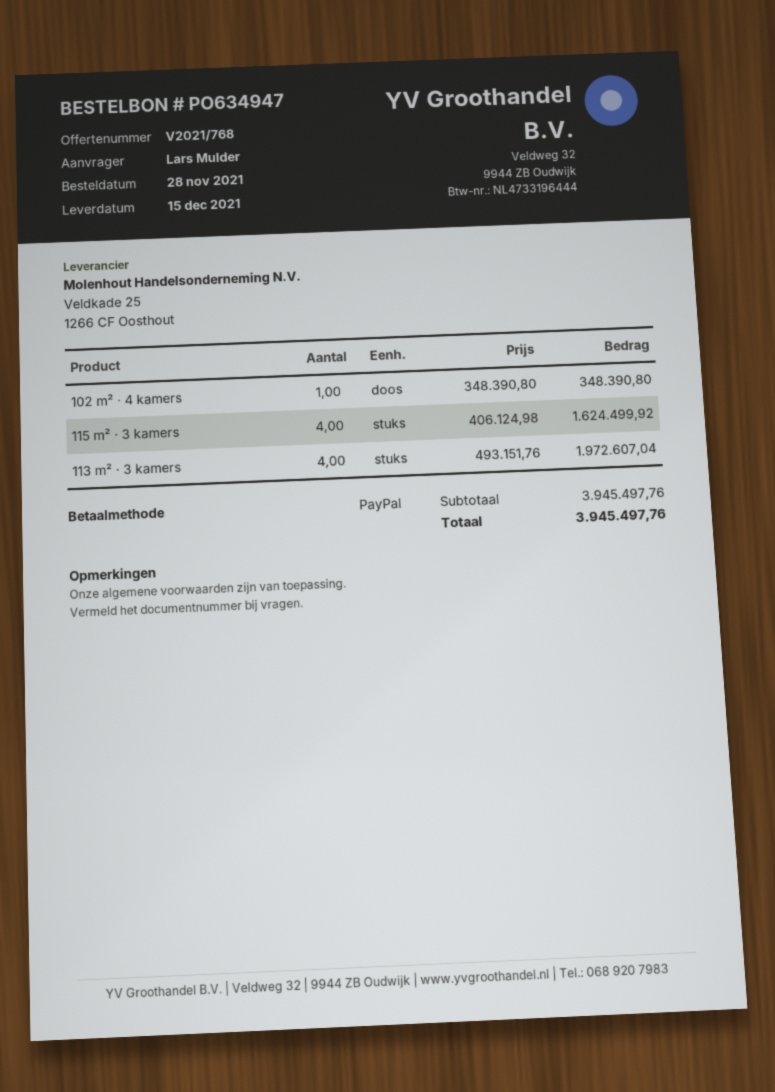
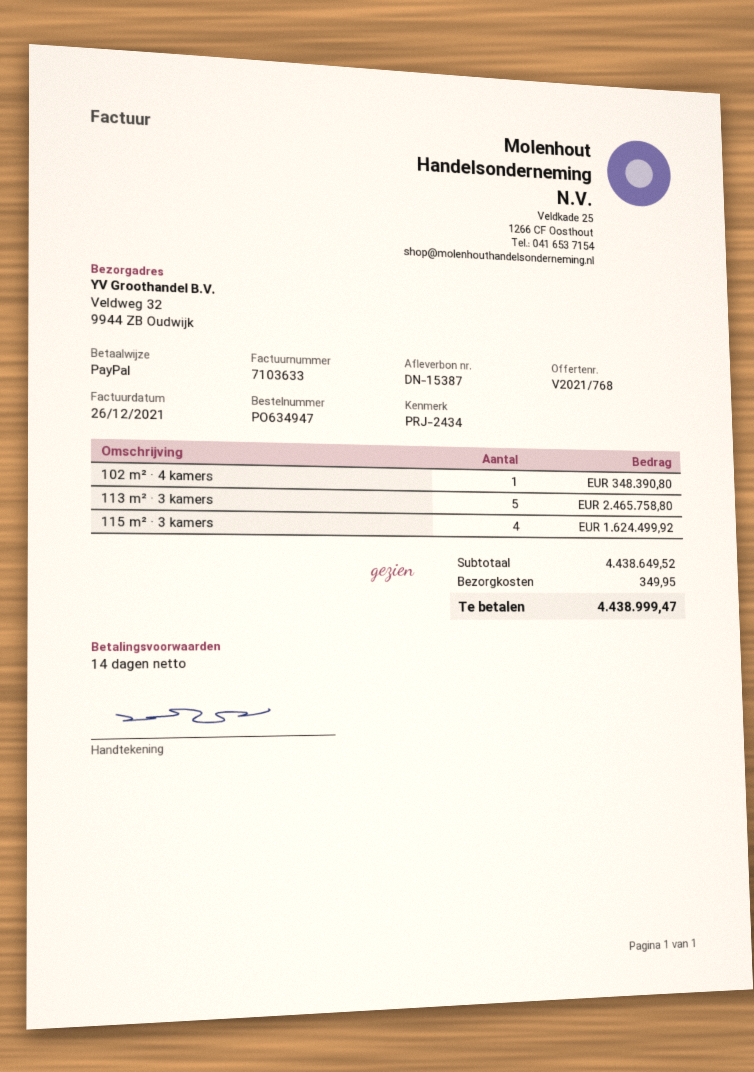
113 m² · 3 kamers: 4 for 1972607.04 -> 5 for 2465758.80
subtotal: 3945497.76 -> 4438649.52
shipping: none -> 349.95
total: 3945497.76 -> 4438999.47

